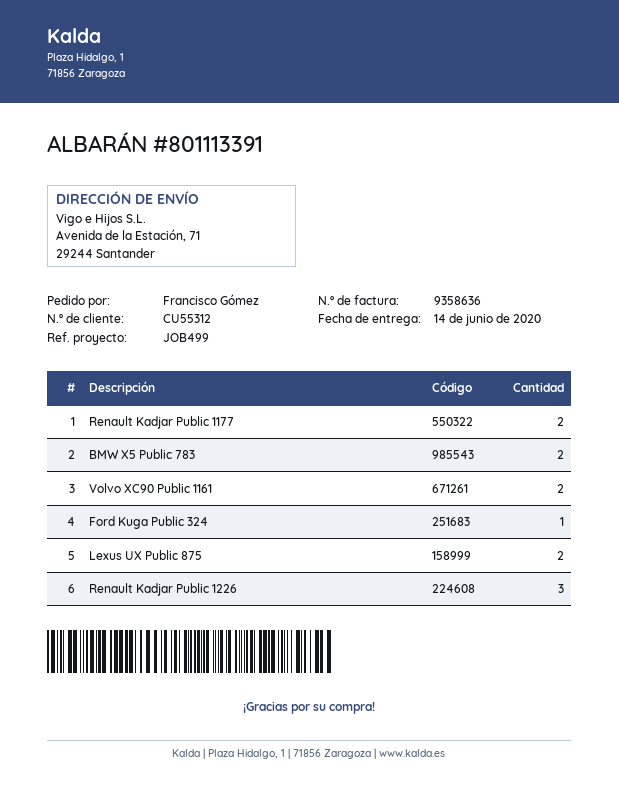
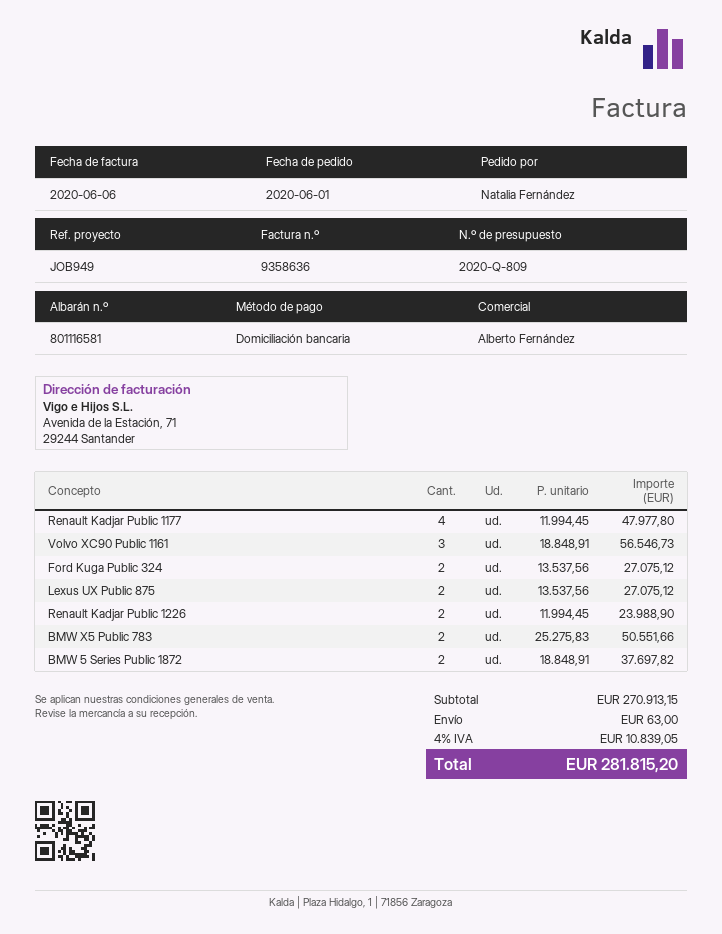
delivery note number: 801113391 -> 801116581
reference: JOB499 -> JOB949
ordered by: Francisco Gómez -> Natalia Fernández
Renault Kadjar Public 1177: 2 -> 4
Volvo XC90 Public 1161: 2 -> 3
Ford Kuga Public 324: 1 -> 2
Renault Kadjar Public 1226: 3 -> 2
BMW 5 Series Public 1872: none -> 2

